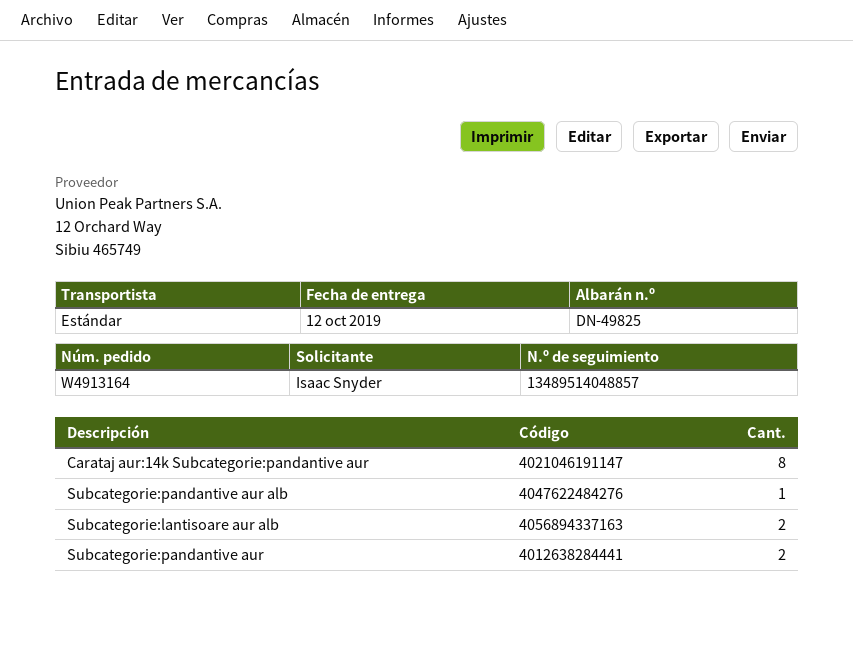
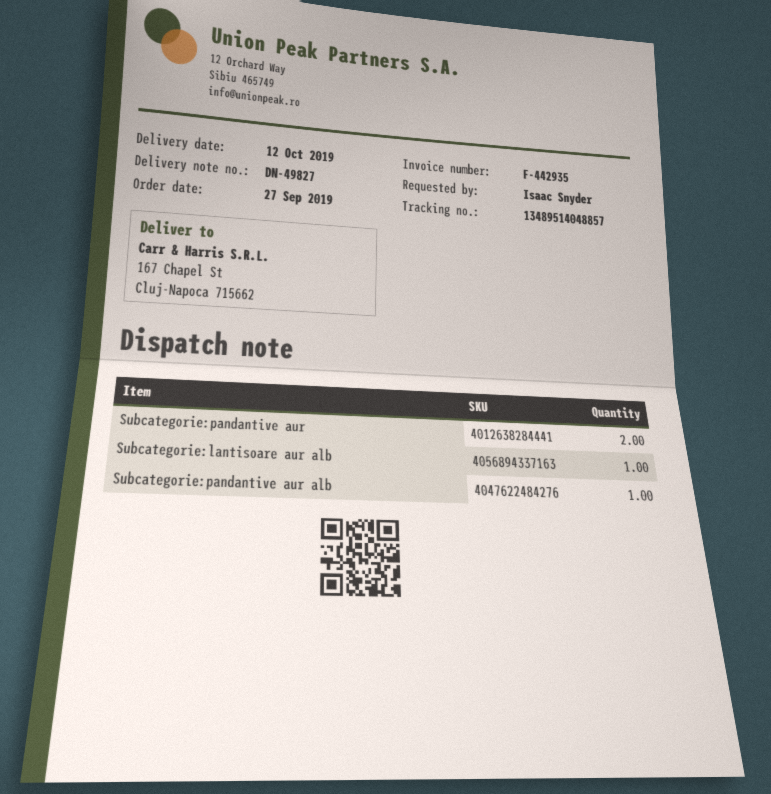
delivery note number: DN-49825 -> DN-49827
Carataj aur:14k Subcategorie:pandantive aur: 8 -> none
Subcategorie:lantisoare aur alb: 2 -> 1

